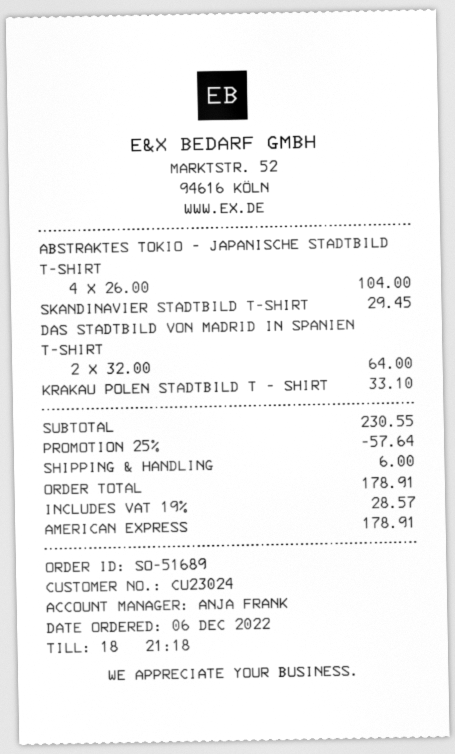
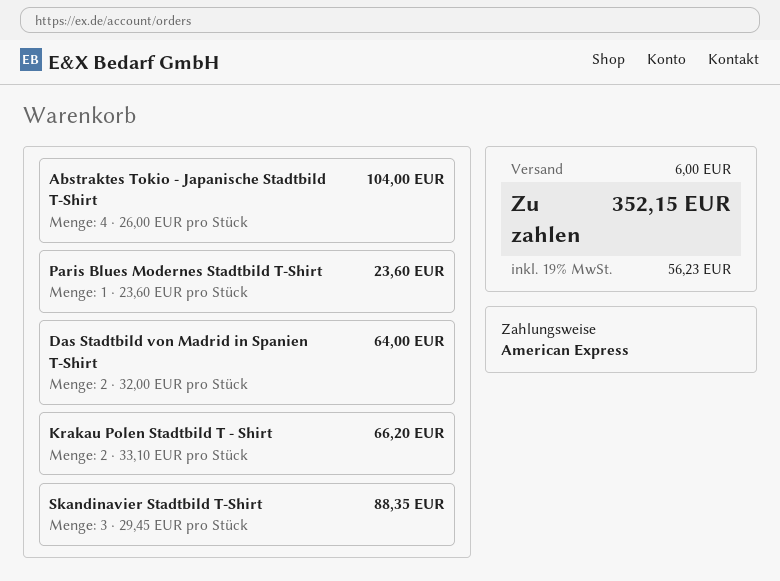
SKANDINAVIER STADTBILD T-SHIRT: 1 x 29.45 = 29.45 -> 3 x 29.45 = 88.35
KRAKAU POLEN STADTBILD T - SHIRT: 1 x 33.10 = 33.10 -> 2 x 33.10 = 66.20
Paris Blues Modernes Stadtbild T-Shirt: none -> 1 x 23.60 = 23.60
discount: 25% = 57.64 -> none
tax: 19% = 28.57 -> 19% = 56.23
total: 178.91 -> 352.15

